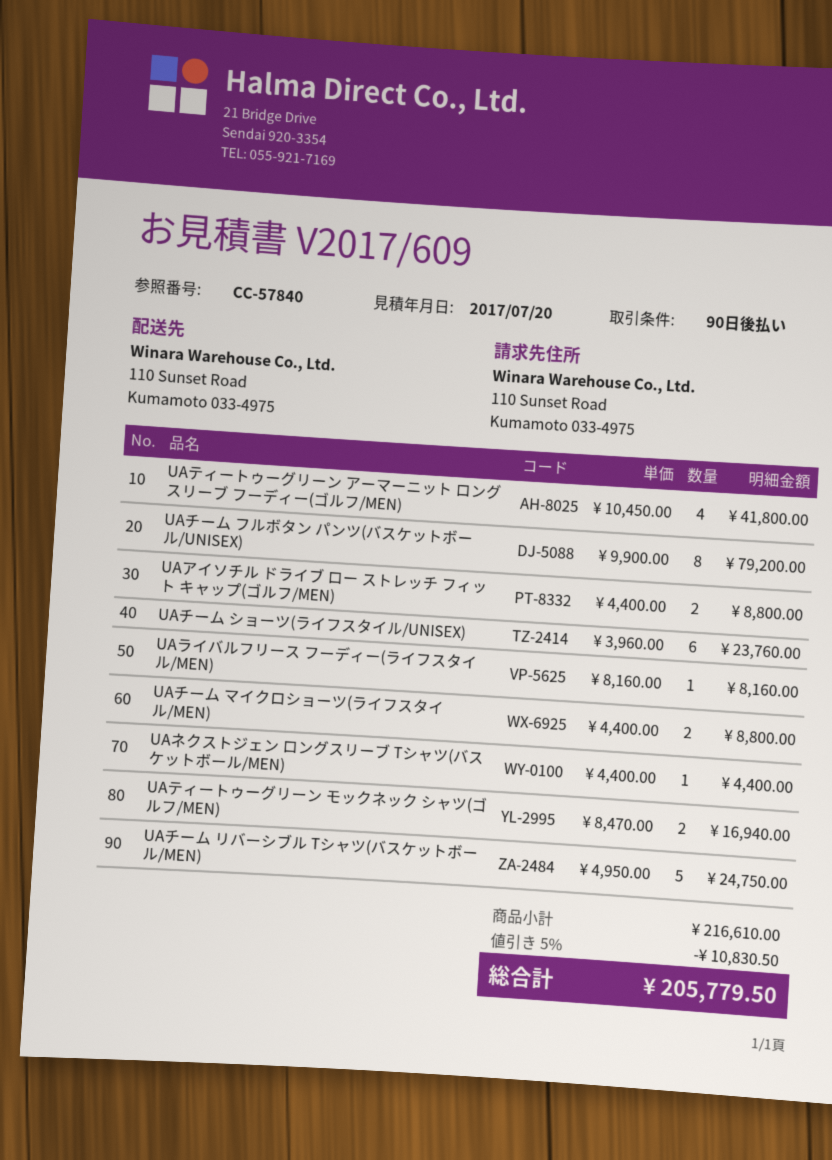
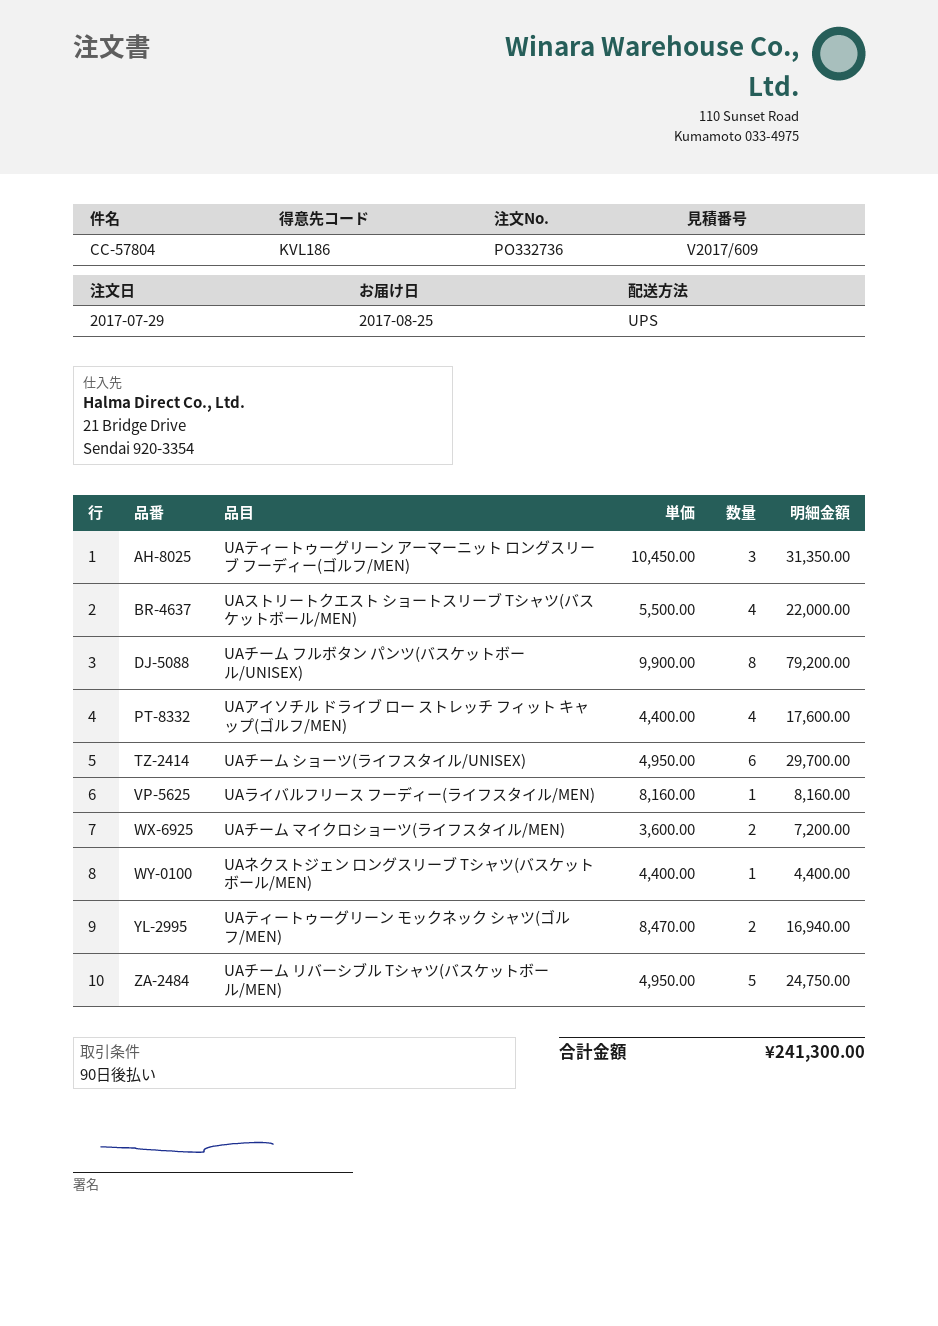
reference: CC-57840 -> CC-57804
UAティートゥーグリーン アーマーニット ロングスリーブ フーディー(ゴルフ/MEN): 4 x 10450.00 = 41800.00 -> 3 x 10450.00 = 31350.00
UAアイソチル ドライブ ロー ストレッチ フィット キャップ(ゴルフ/MEN): 2 x 4400.00 = 8800.00 -> 4 x 4400.00 = 17600.00
UAチーム ショーツ(ライフスタイル/UNISEX): 6 x 3960.00 = 23760.00 -> 6 x 4950.00 = 29700.00
UAチーム マイクロショーツ(ライフスタイル/MEN): 2 x 4400.00 = 8800.00 -> 2 x 3600.00 = 7200.00
UAストリートクエスト ショートスリーブ Tシャツ(バスケットボール/MEN): none -> 4 x 5500.00 = 22000.00
discount: 5% = 10830.50 -> none
total: 205779.50 -> 241300.00

